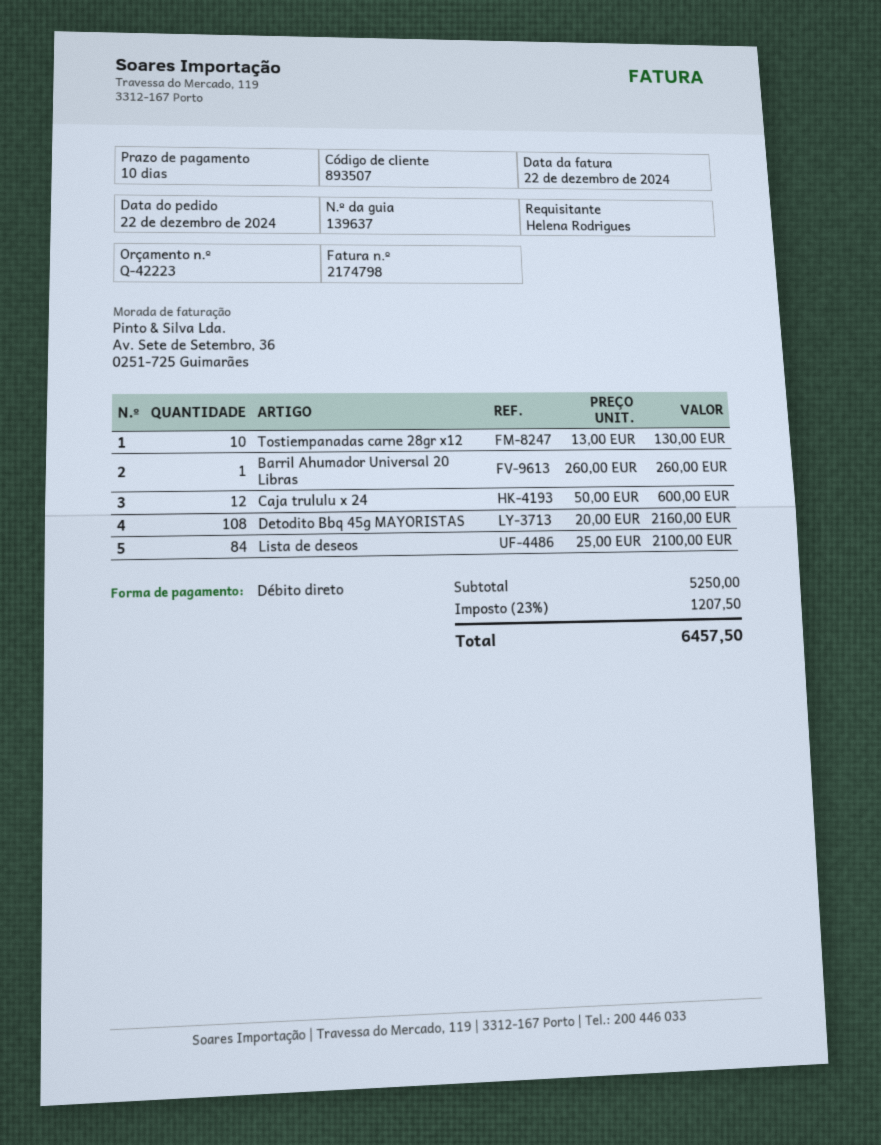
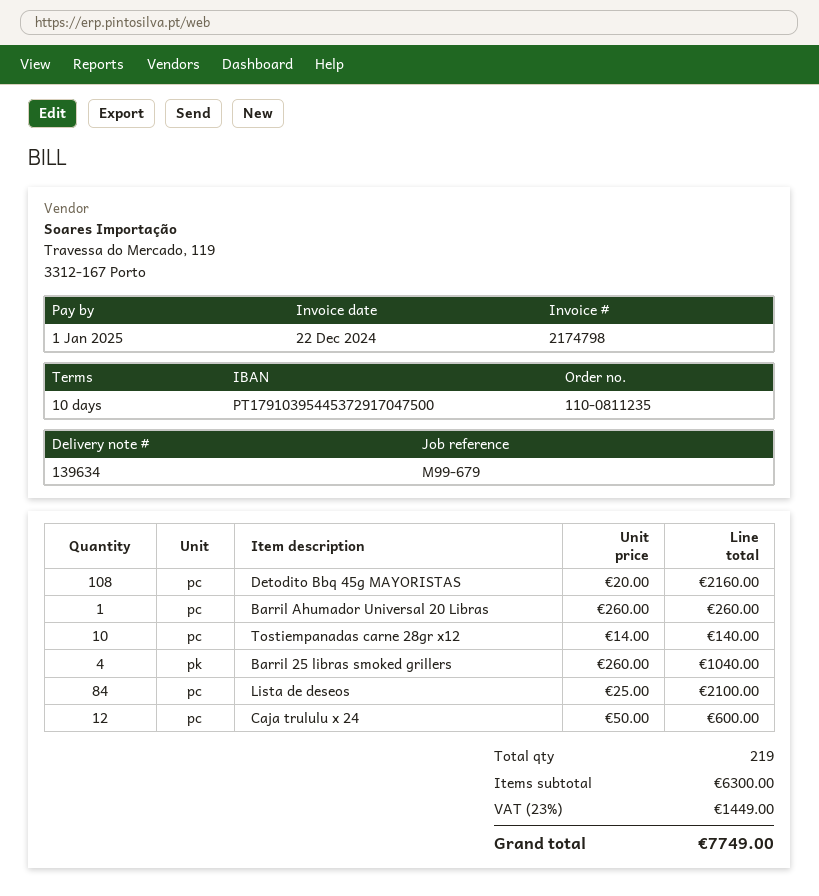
delivery note number: 139637 -> 139634
Tostiempanadas carne 28gr x12: 10 x 13.00 = 130.00 -> 10 x 14.00 = 140.00
Barril 25 libras smoked grillers: none -> 4 x 260.00 = 1040.00
subtotal: 5250.00 -> 6300.00
tax: 23% = 1207.50 -> 23% = 1449.00
total: 6457.50 -> 7749.00

